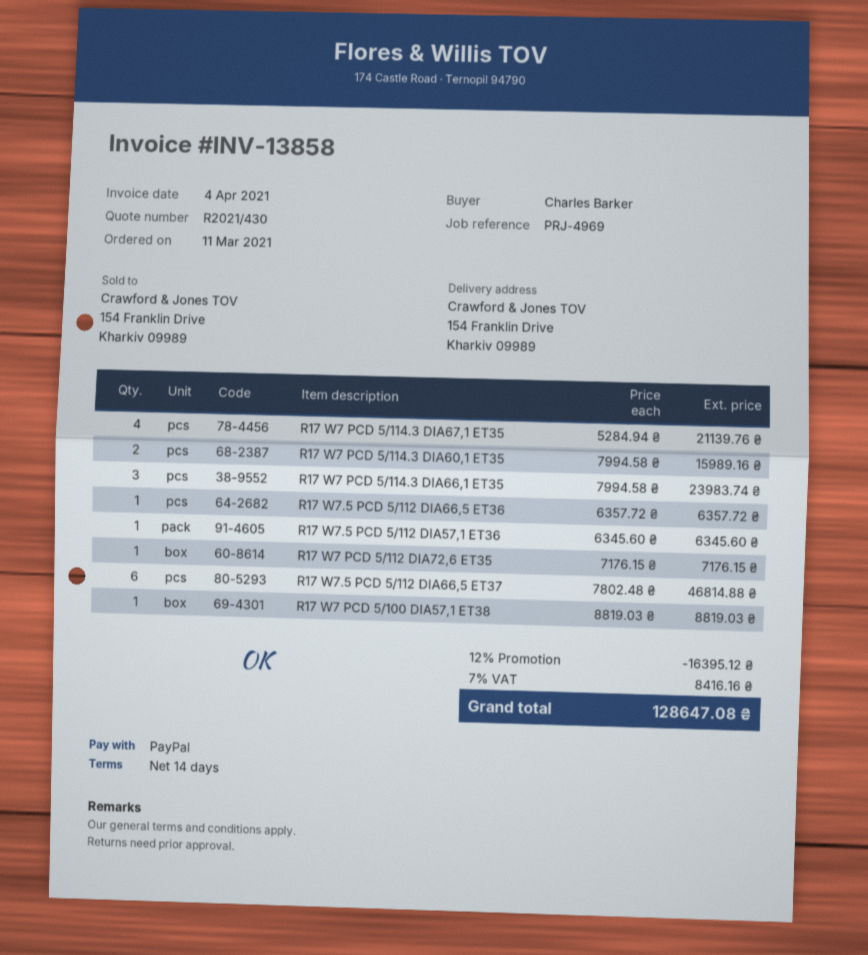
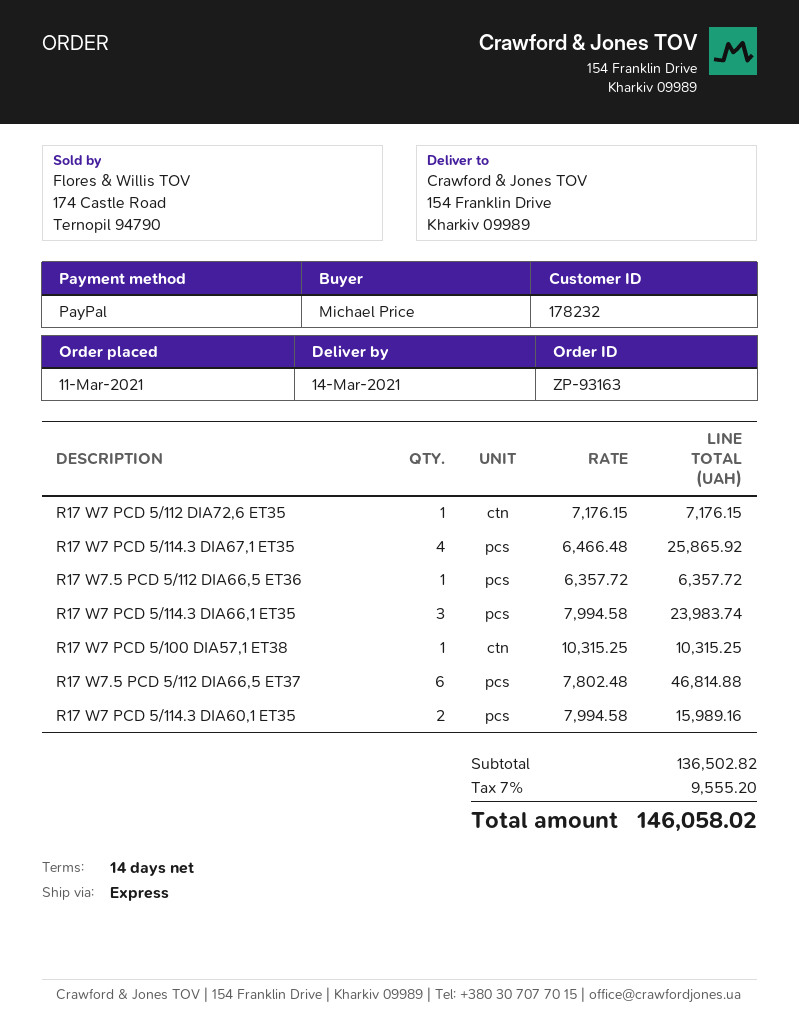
ordered by: Charles Barker -> Michael Price
R17 W7 PCD 5/114.3 DIA67,1 ET35: 4 x 5284.94 = 21139.76 -> 4 x 6466.48 = 25865.92
R17 W7.5 PCD 5/112 DIA57,1 ET36: 1 x 6345.60 = 6345.60 -> none
R17 W7 PCD 5/100 DIA57,1 ET38: 1 x 8819.03 = 8819.03 -> 1 x 10315.25 = 10315.25
discount: 12% = 16395.12 -> none
tax: 7% = 8416.16 -> 7% = 9555.20
total: 128647.08 -> 146058.02

